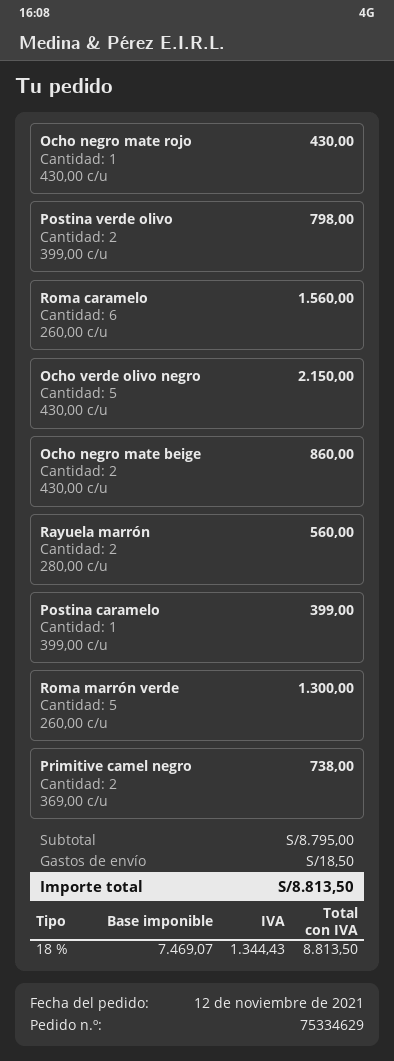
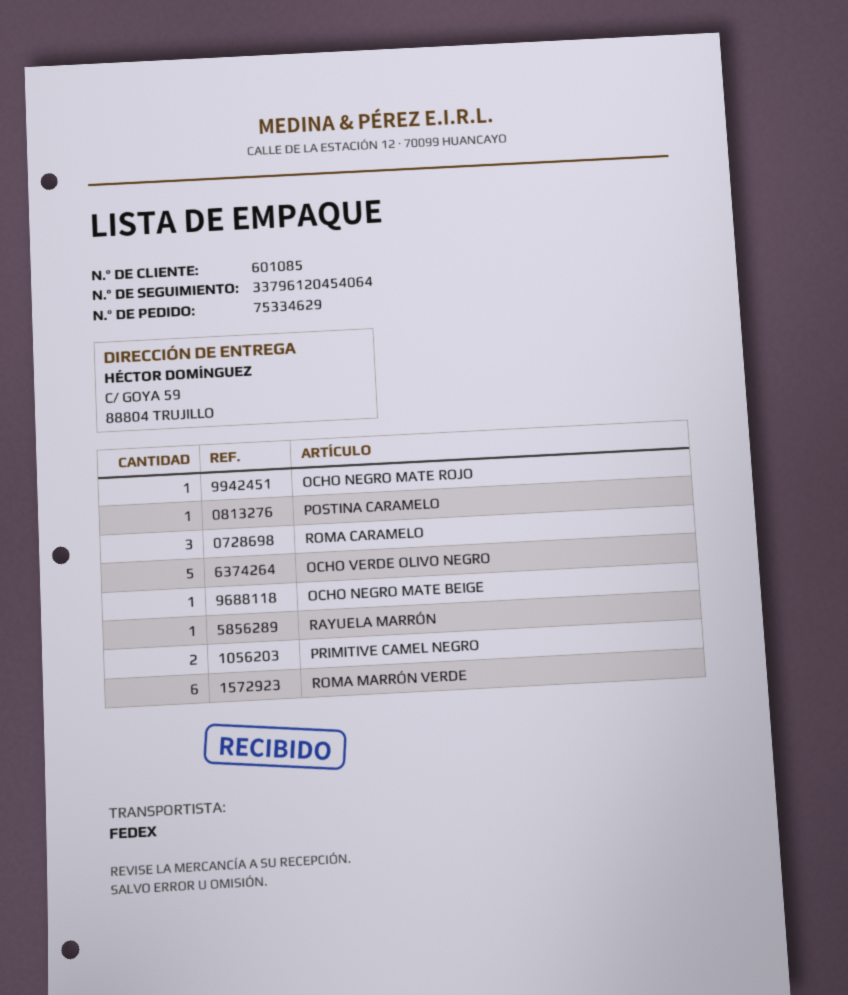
Postina verde olivo: 2 -> none
Roma caramelo: 6 -> 3
Ocho negro mate beige: 2 -> 1
Rayuela marrón: 2 -> 1
Roma marrón verde: 5 -> 6

